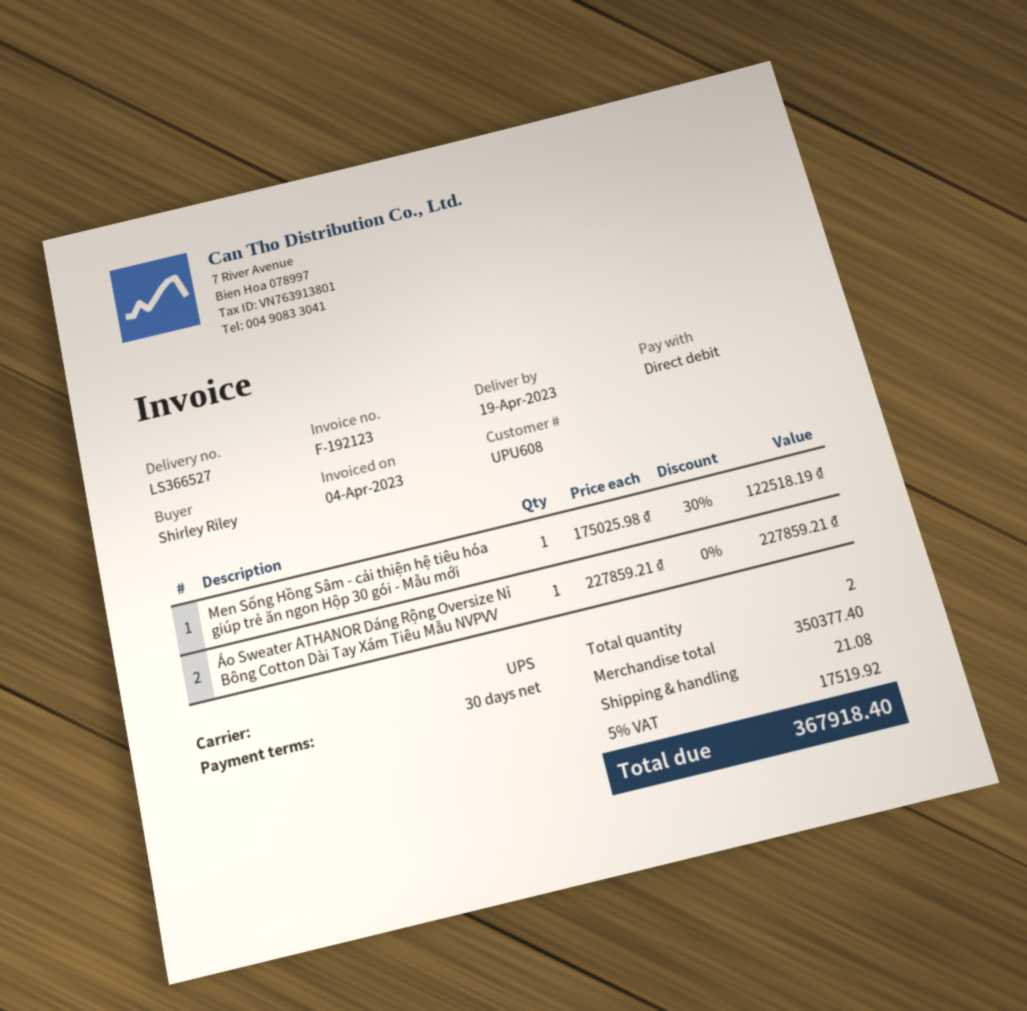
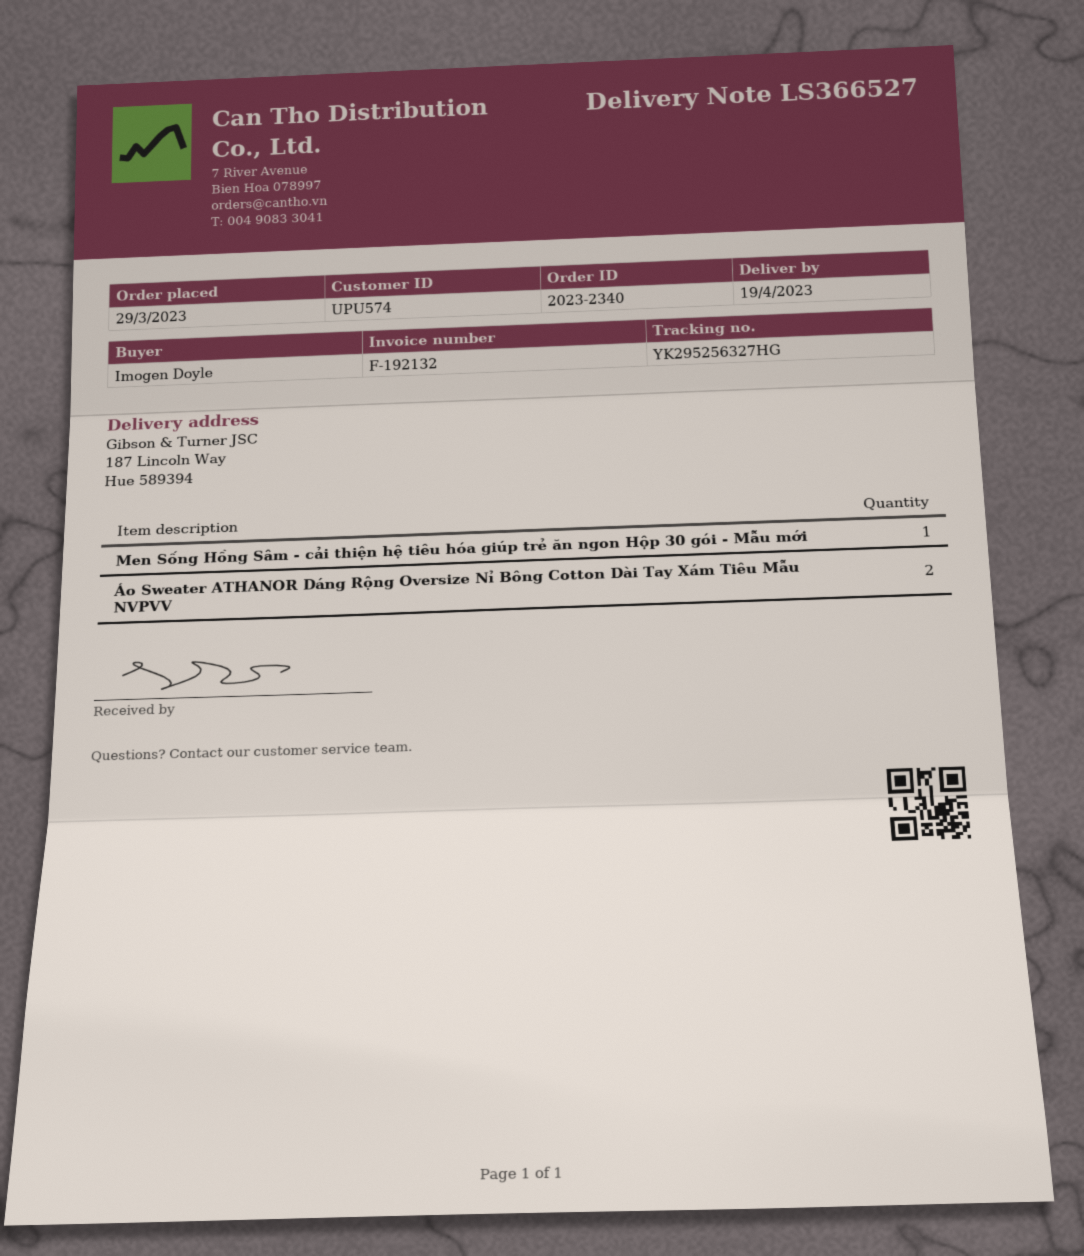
invoice number: F-192123 -> F-192132
customer number: UPU608 -> UPU574
ordered by: Shirley Riley -> Imogen Doyle
Áo Sweater ATHANOR Dáng Rộng Oversize Nỉ Bông Cotton Dài Tay Xám Tiêu Mẫu NVPVV: 1 -> 2

